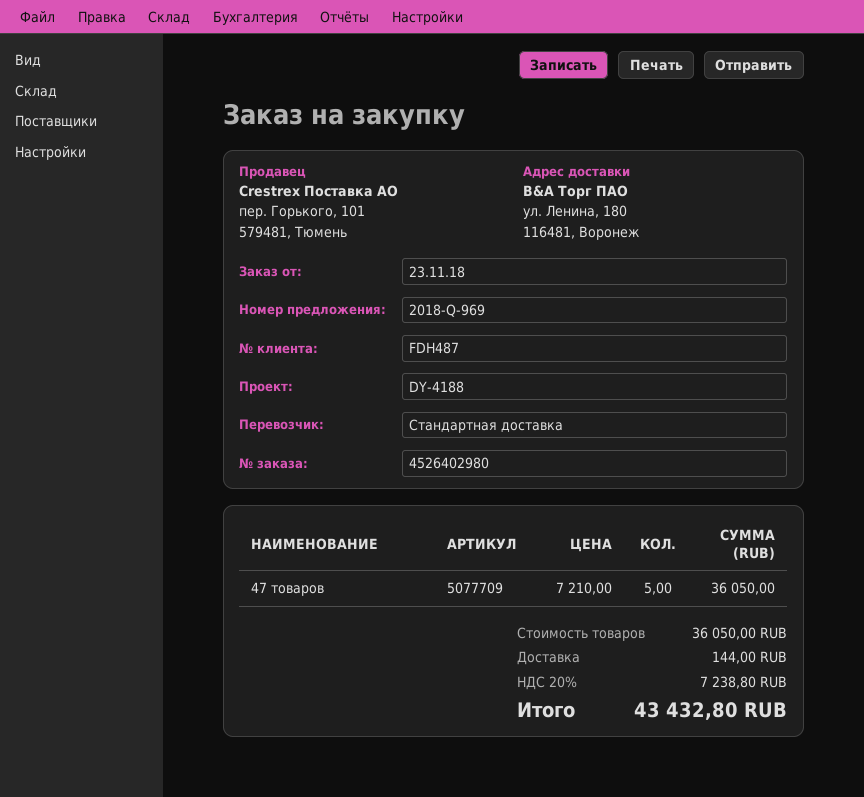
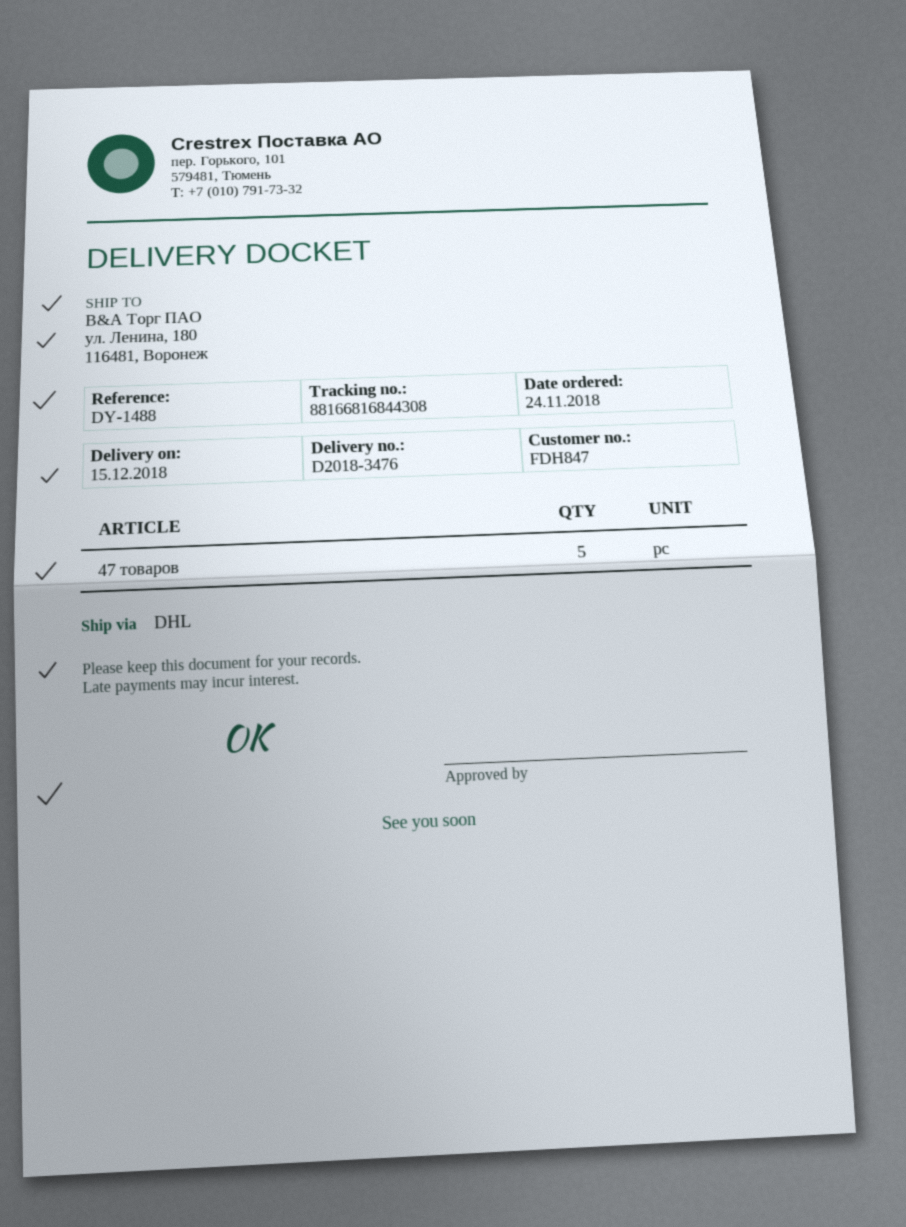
order date: 2018-11-23 -> 2018-11-24
customer number: FDH487 -> FDH847
reference: DY-4188 -> DY-1488
shipping method: standard -> DHL

